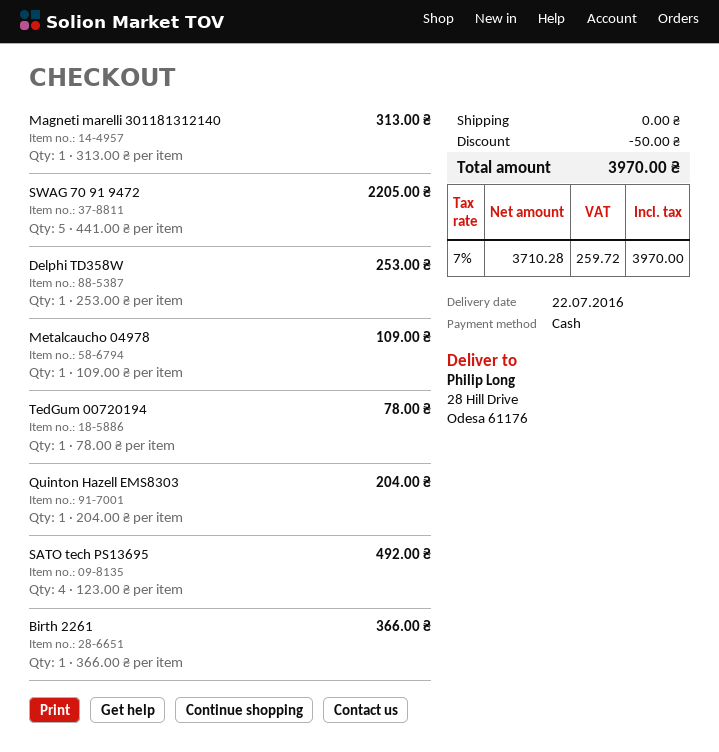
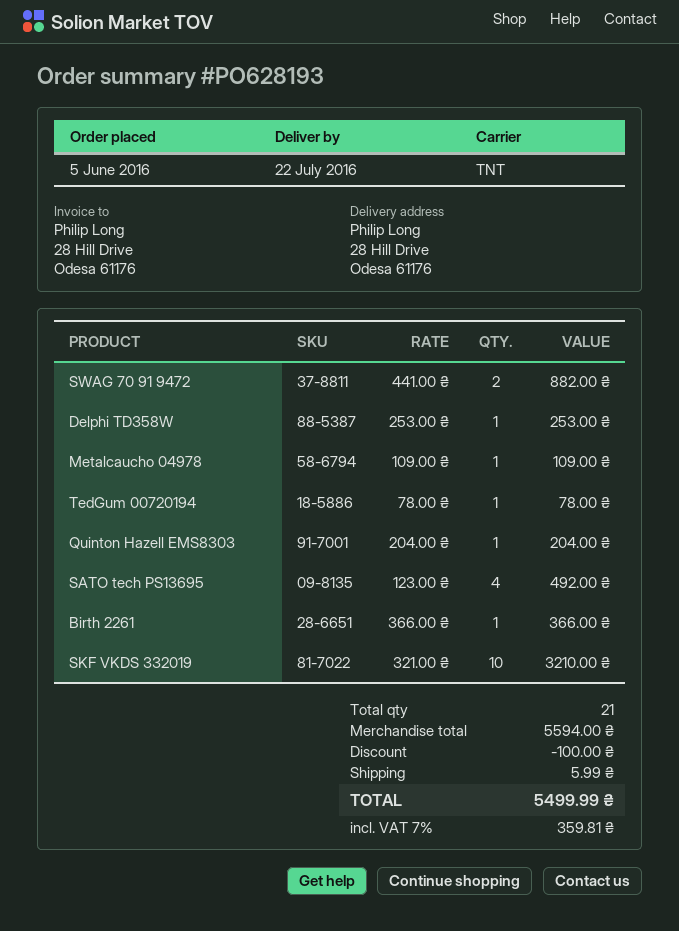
Magneti marelli 301181312140: 1 x 313.00 = 313.00 -> none
SWAG 70 91 9472: 5 x 441.00 = 2205.00 -> 2 x 441.00 = 882.00
SKF VKDS 332019: none -> 10 x 321.00 = 3210.00
discount: 50.00 -> 100.00
shipping: 0.00 -> 5.99
tax: 7% = 259.72 -> 7% = 359.81
total: 3970.00 -> 5499.99

